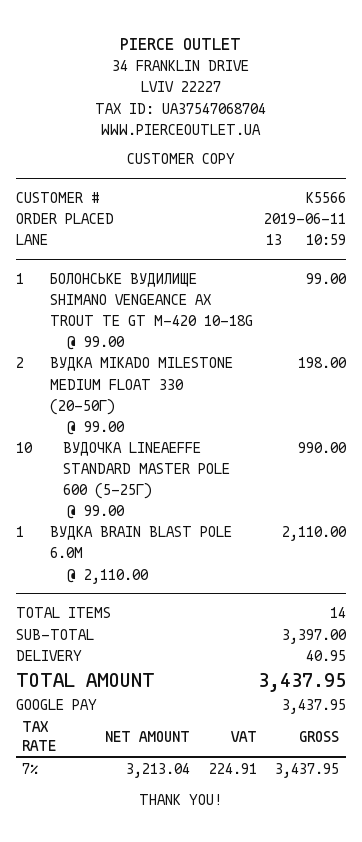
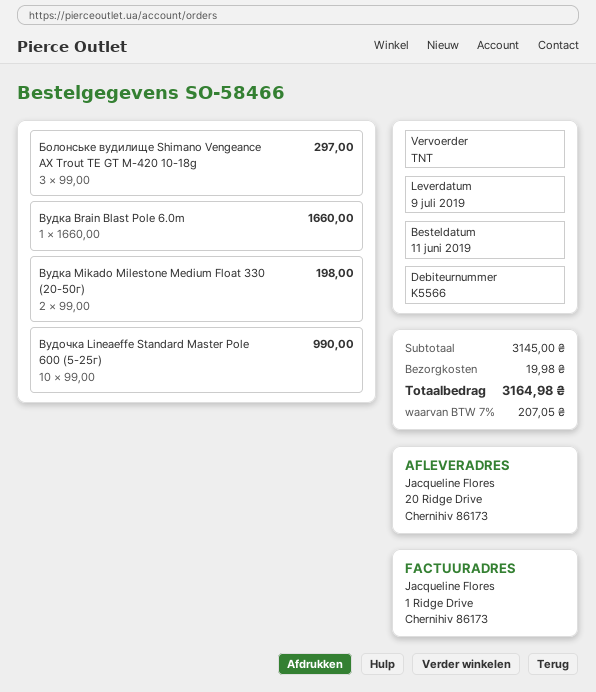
БОЛОНСЬКЕ ВУДИЛИЩЕ SHIMANO VENGEANCE AX TROUT TE GT M-420 10-18G: 1 x 99.00 = 99.00 -> 3 x 99.00 = 297.00
ВУДКА BRAIN BLAST POLE 6.0M: 1 x 2110.00 = 2110.00 -> 1 x 1660.00 = 1660.00
subtotal: 3397.00 -> 3145.00
shipping: 40.95 -> 19.98
tax: 7% = 224.91 -> 7% = 207.05
total: 3437.95 -> 3164.98

